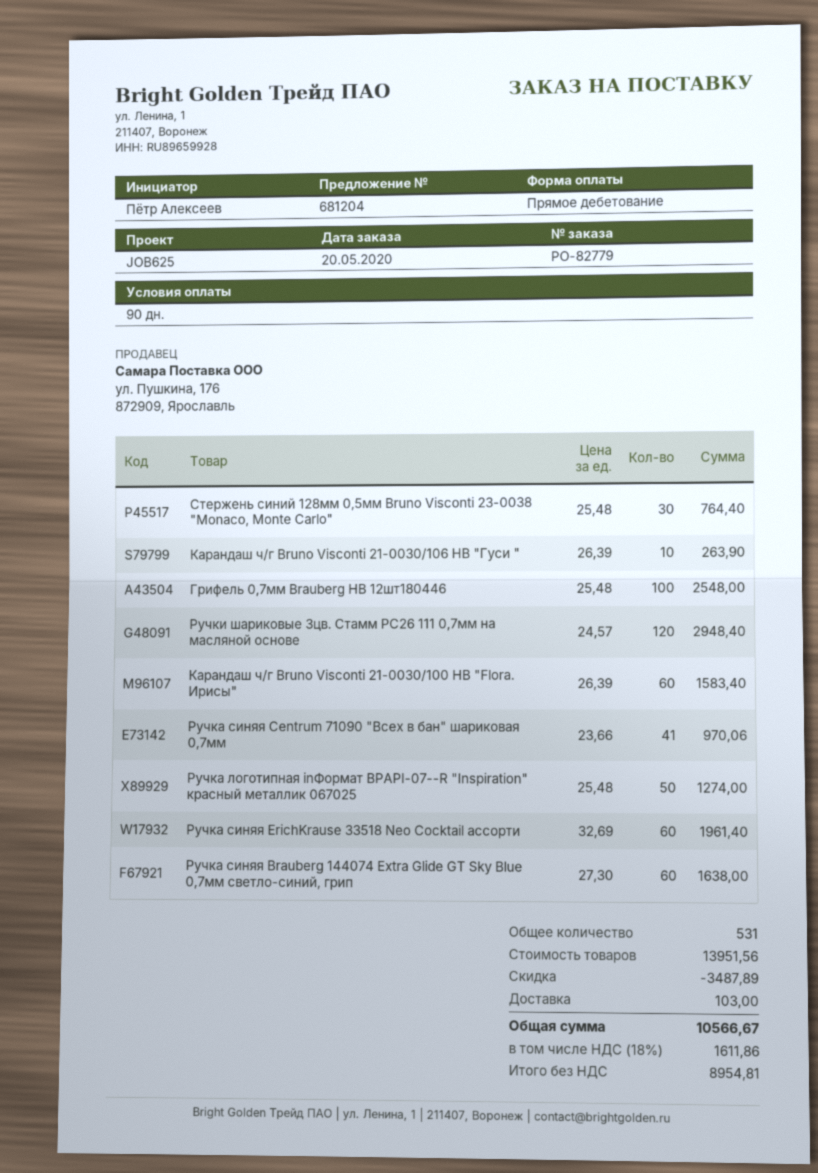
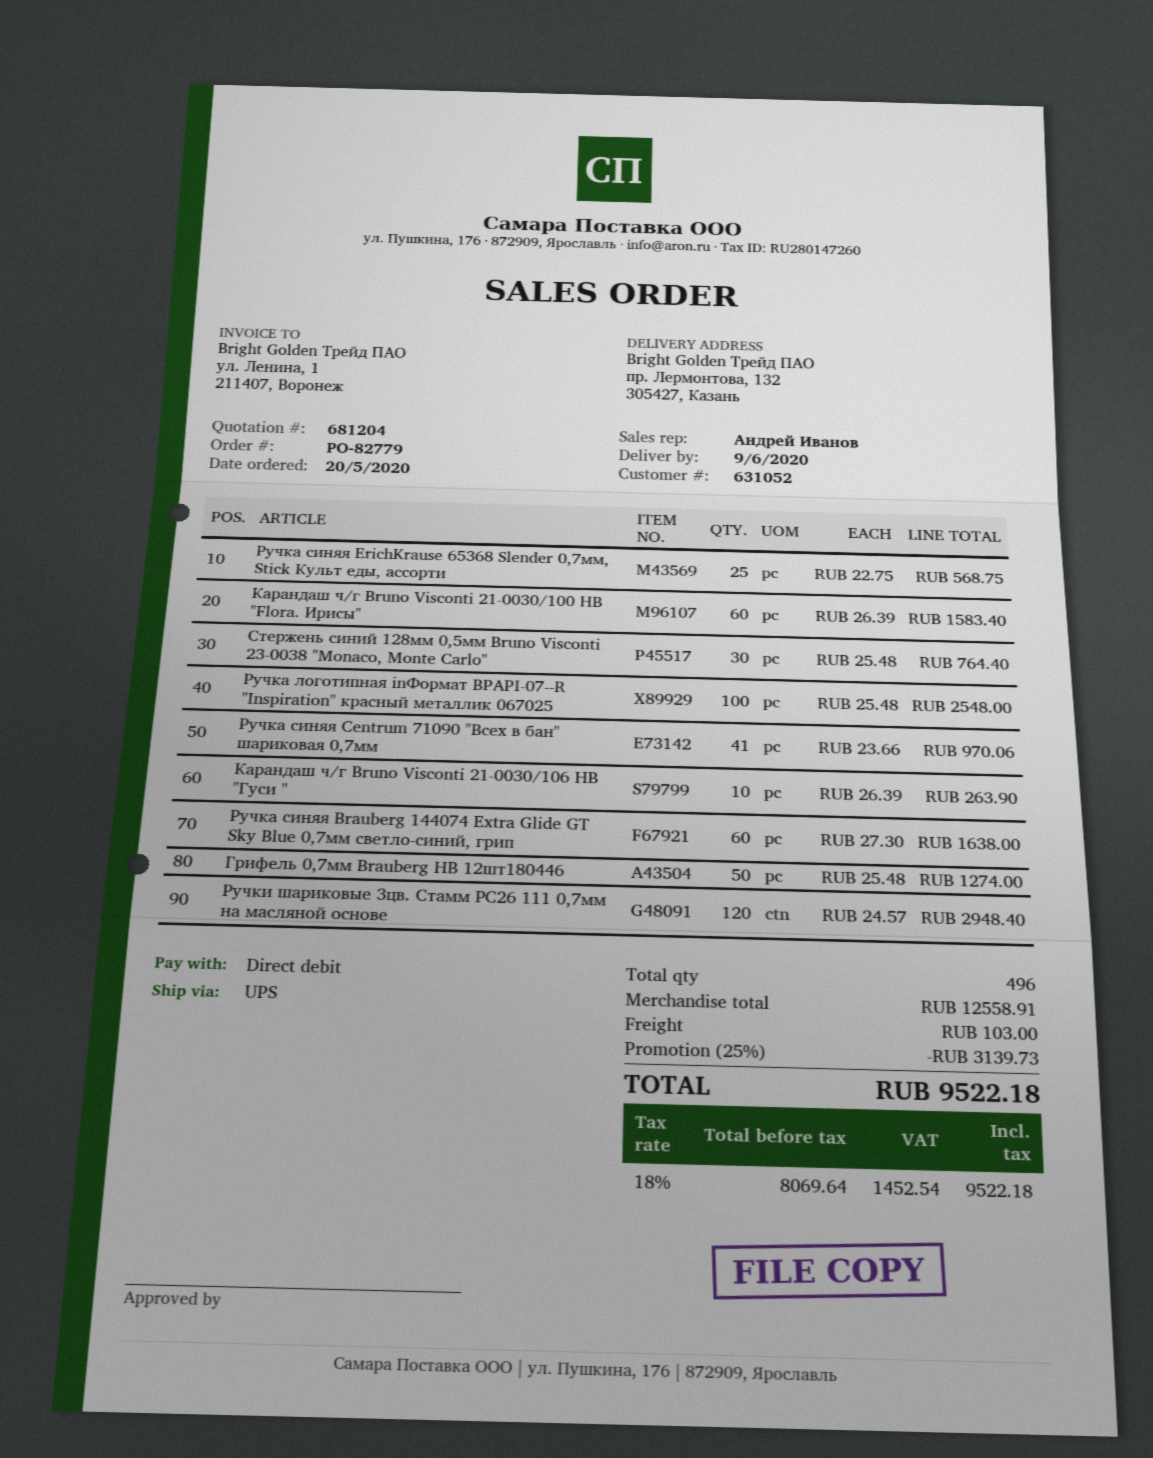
Грифель 0,7мм Brauberg HB 12шт180446: 100 x 25.48 = 2548.00 -> 50 x 25.48 = 1274.00
Ручка логотипная inФормат BPAPI-07--R "Inspiration" красный металлик 067025: 50 x 25.48 = 1274.00 -> 100 x 25.48 = 2548.00
Ручка синяя ErichKrause 33518 Neo Cocktail ассорти: 60 x 32.69 = 1961.40 -> none
Ручка синяя ErichKrause 65368 Slender 0,7мм, Stick Культ еды, ассорти: none -> 25 x 22.75 = 568.75
total quantity: 531 -> 496
subtotal: 13951.56 -> 12558.91
discount: 3487.89 -> 3139.73
net: 8954.81 -> 8069.64
tax: 18% = 1611.86 -> 18% = 1452.54
total: 10566.67 -> 9522.18

